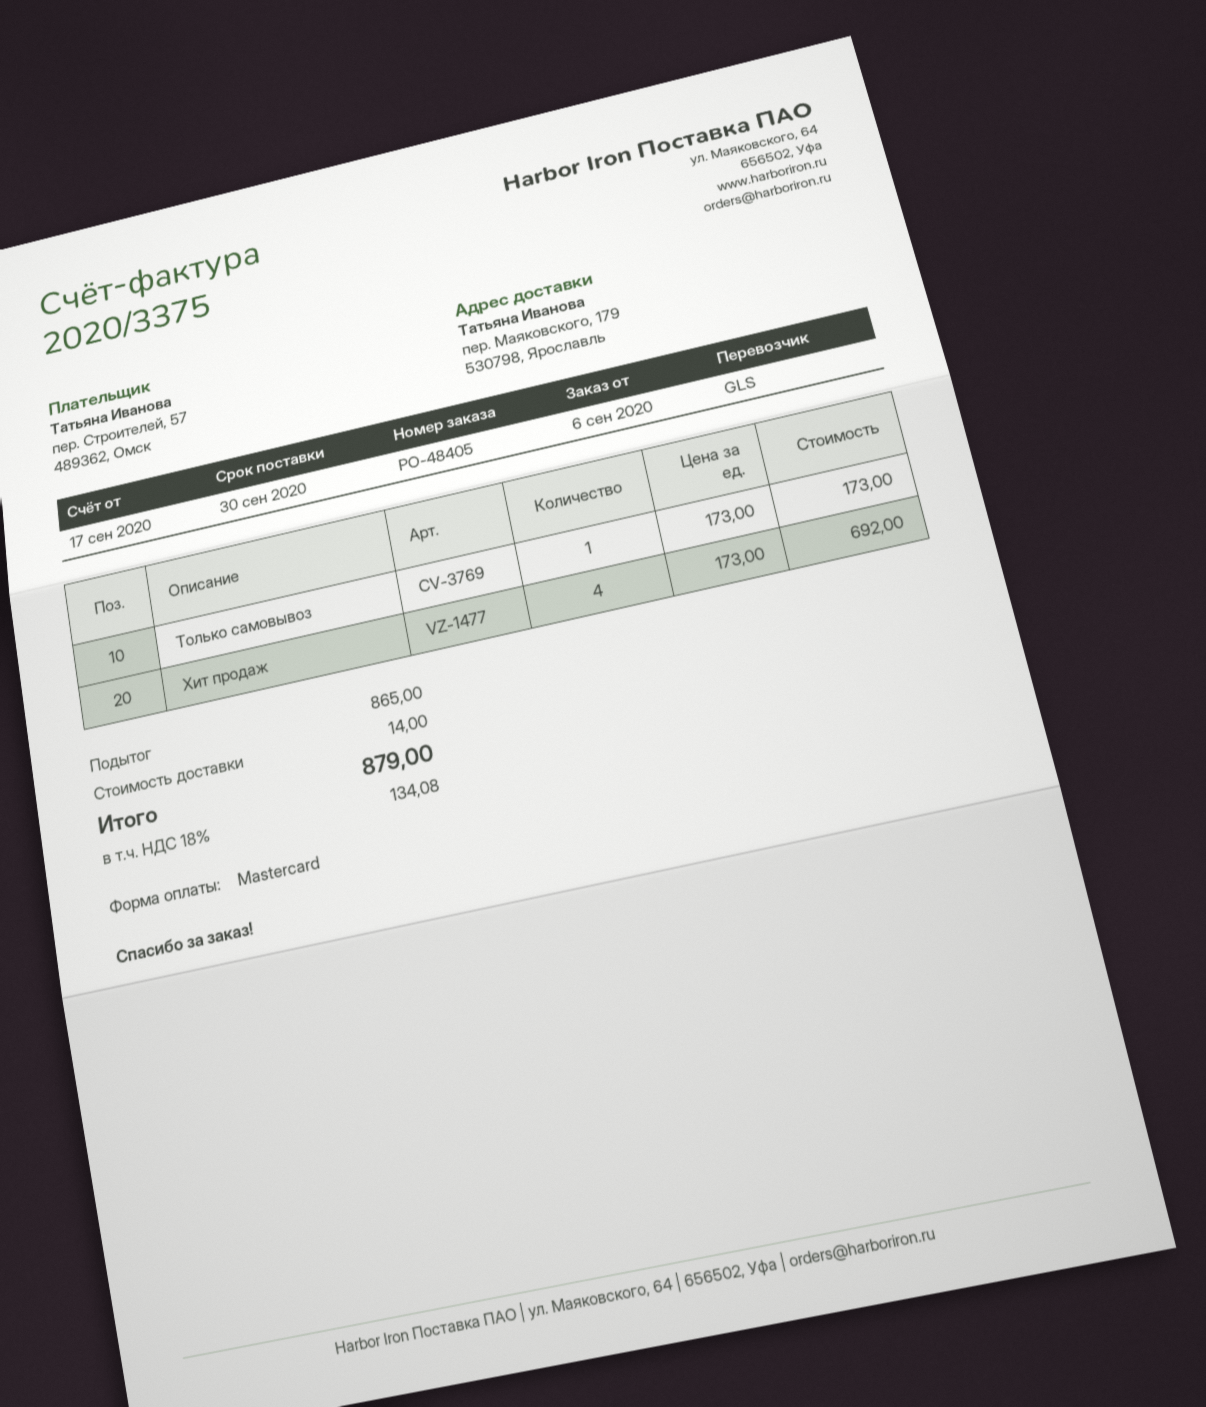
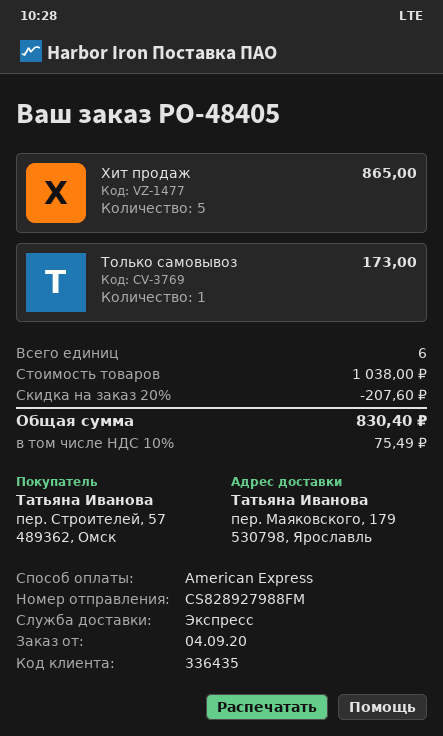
order date: 2020-09-06 -> 2020-09-04
payment method: Mastercard -> American Express
shipping method: GLS -> express
Хит продаж: 4 for 692.00 -> 5 for 865.00
subtotal: 865.00 -> 1038.00
discount: none -> 20% = 207.60
shipping: 14.00 -> none
tax: 18% = 134.08 -> 10% = 75.49
total: 879.00 -> 830.40

